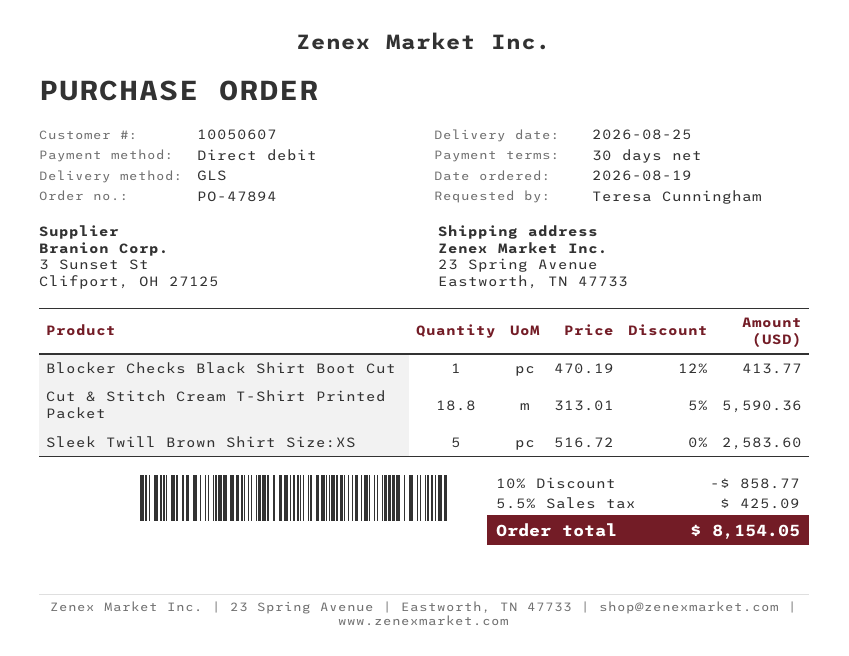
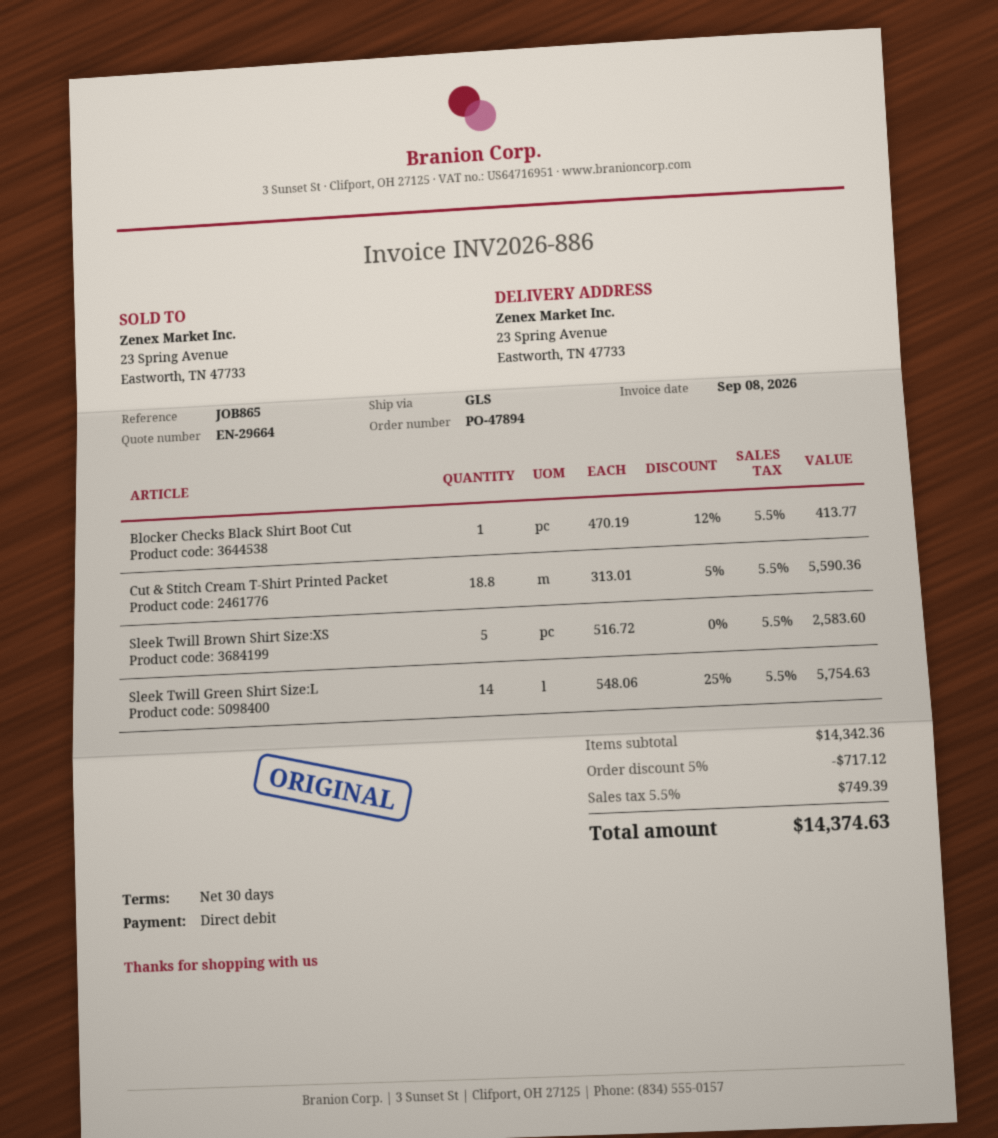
Sleek Twill Green Shirt Size:L: none -> 14 x 548.06 - 25% = 5754.63
discount: 10% = 858.77 -> 5% = 717.12
tax: 5.5% = 425.09 -> 5.5% = 749.39
total: 8154.05 -> 14374.63

